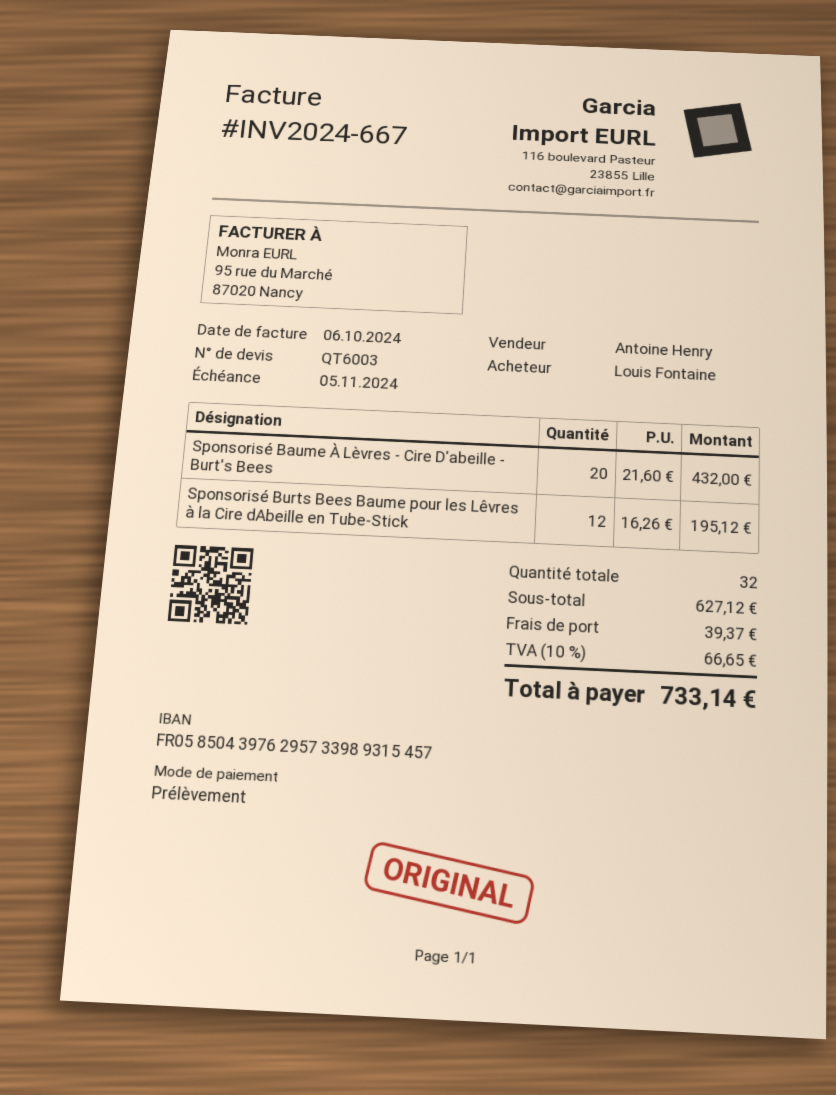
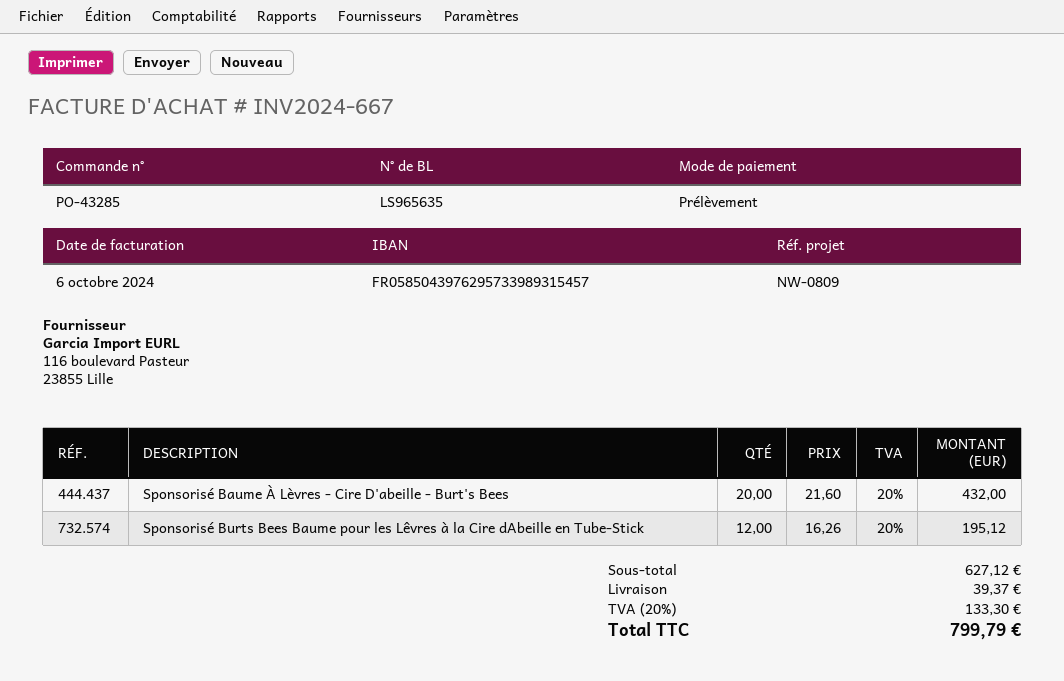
tax: 10% = 66.65 -> 20% = 133.30
total: 733.14 -> 799.79

